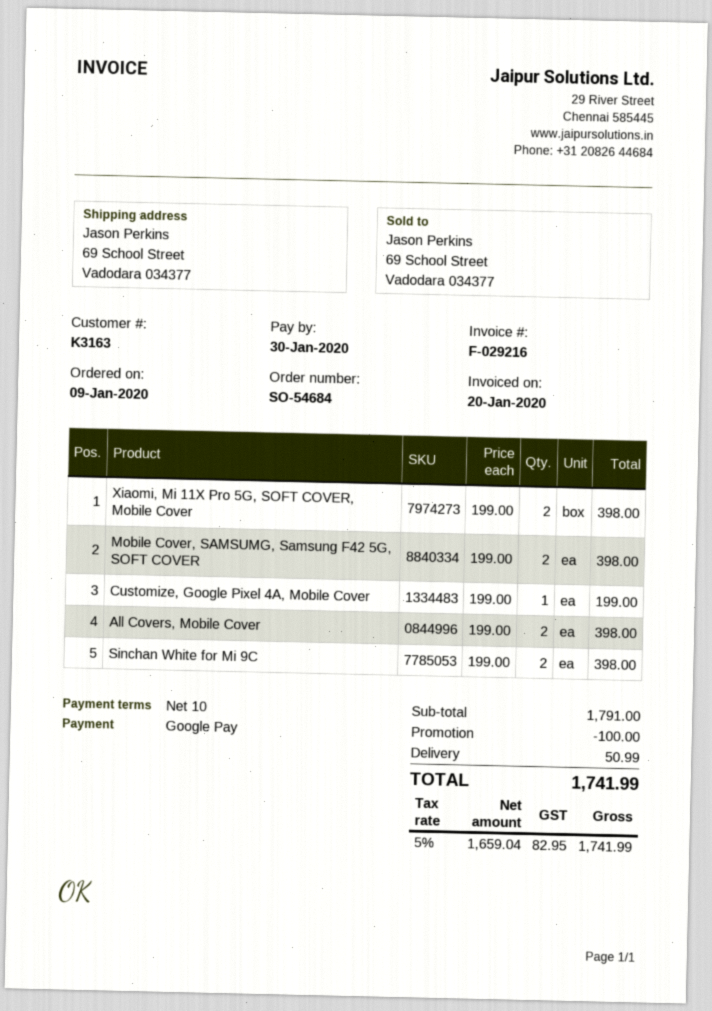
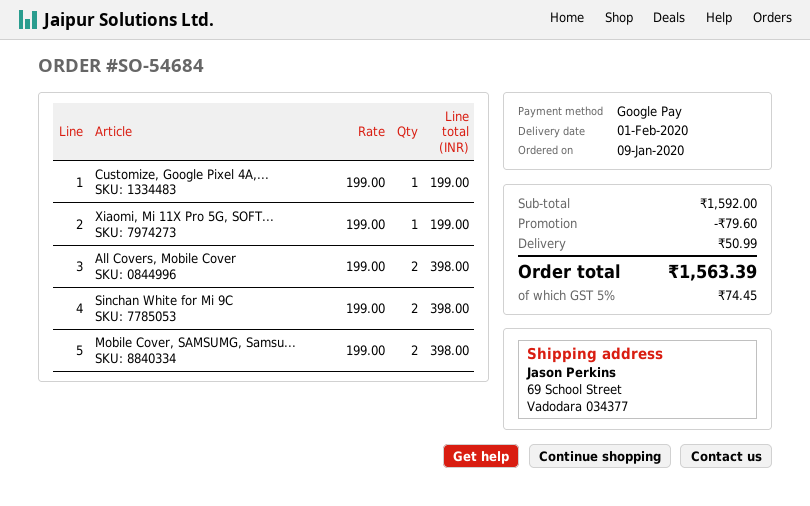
Xiaomi, Mi 11X Pro 5G, SOFT COVER, Mobile Cover: 2 x 199.00 = 398.00 -> 1 x 199.00 = 199.00
subtotal: 1791.00 -> 1592.00
discount: 100.00 -> 79.60
tax: 5% = 82.95 -> 5% = 74.45
total: 1741.99 -> 1563.39

